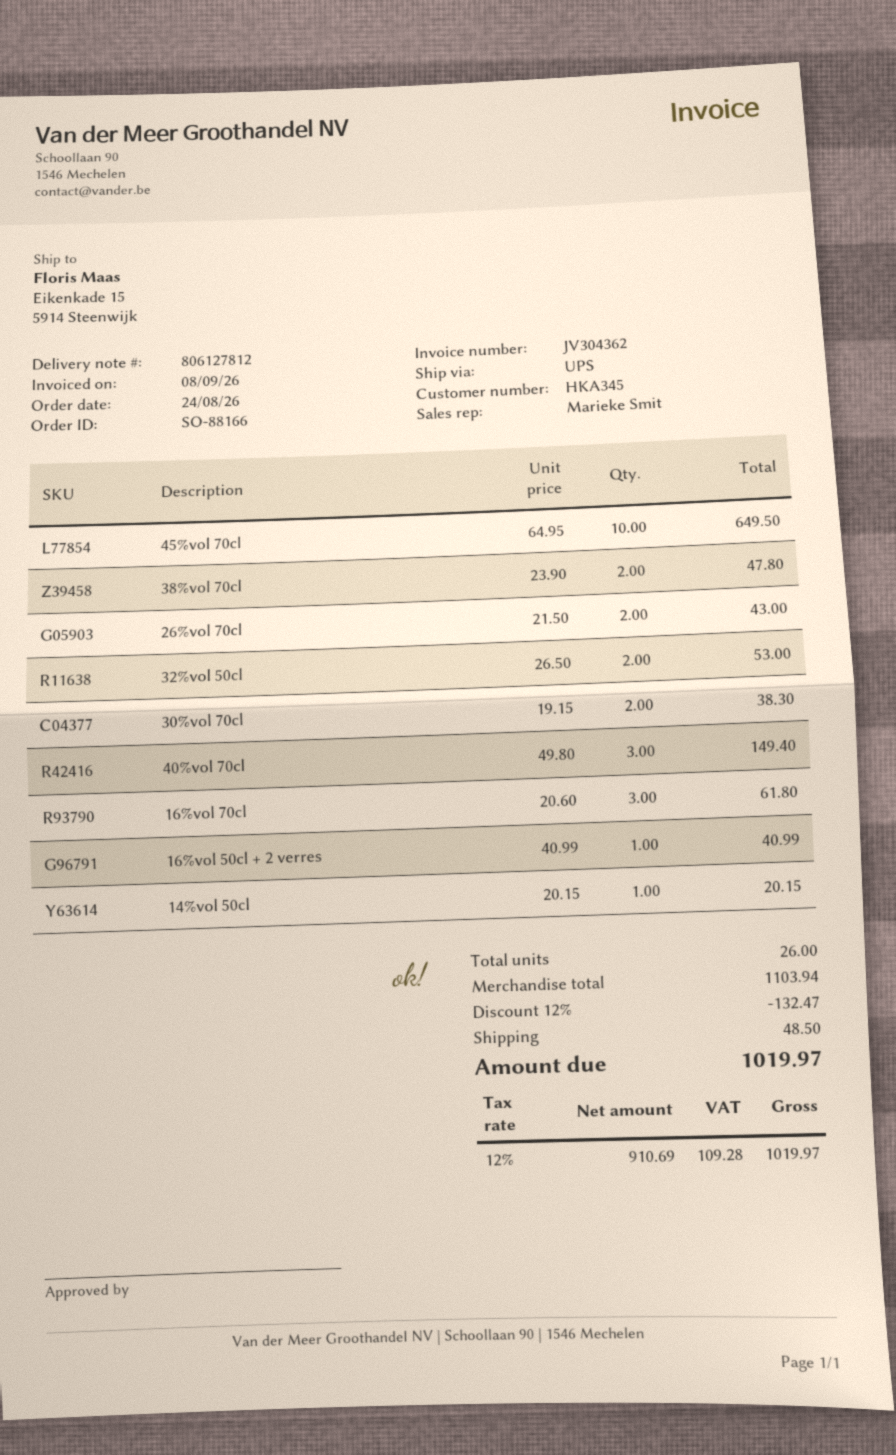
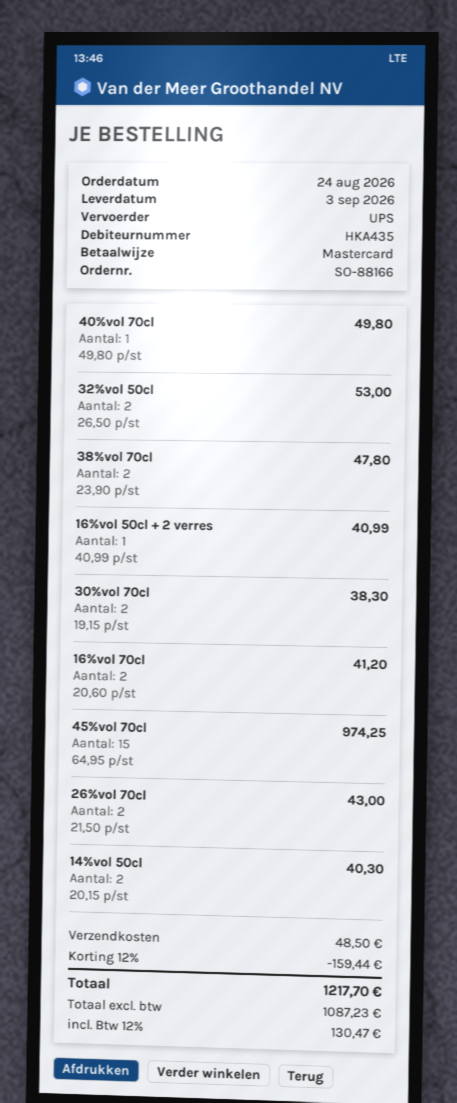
customer number: HKA345 -> HKA435
45%vol 70cl: 10 x 64.95 = 649.50 -> 15 x 64.95 = 974.25
40%vol 70cl: 3 x 49.80 = 149.40 -> 1 x 49.80 = 49.80
16%vol 70cl: 3 x 20.60 = 61.80 -> 2 x 20.60 = 41.20
14%vol 50cl: 1 x 20.15 = 20.15 -> 2 x 20.15 = 40.30
discount: 12% = 132.47 -> 12% = 159.44
net: 910.69 -> 1087.23
tax: 12% = 109.28 -> 12% = 130.47
total: 1019.97 -> 1217.70

